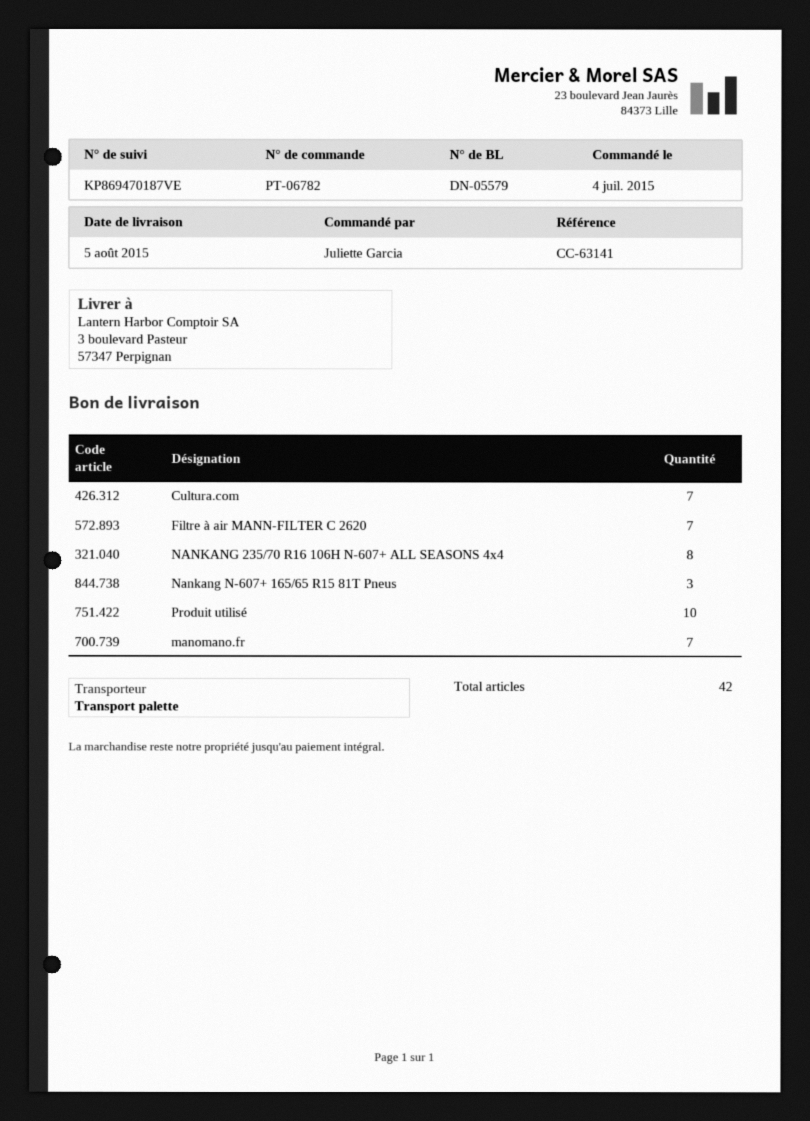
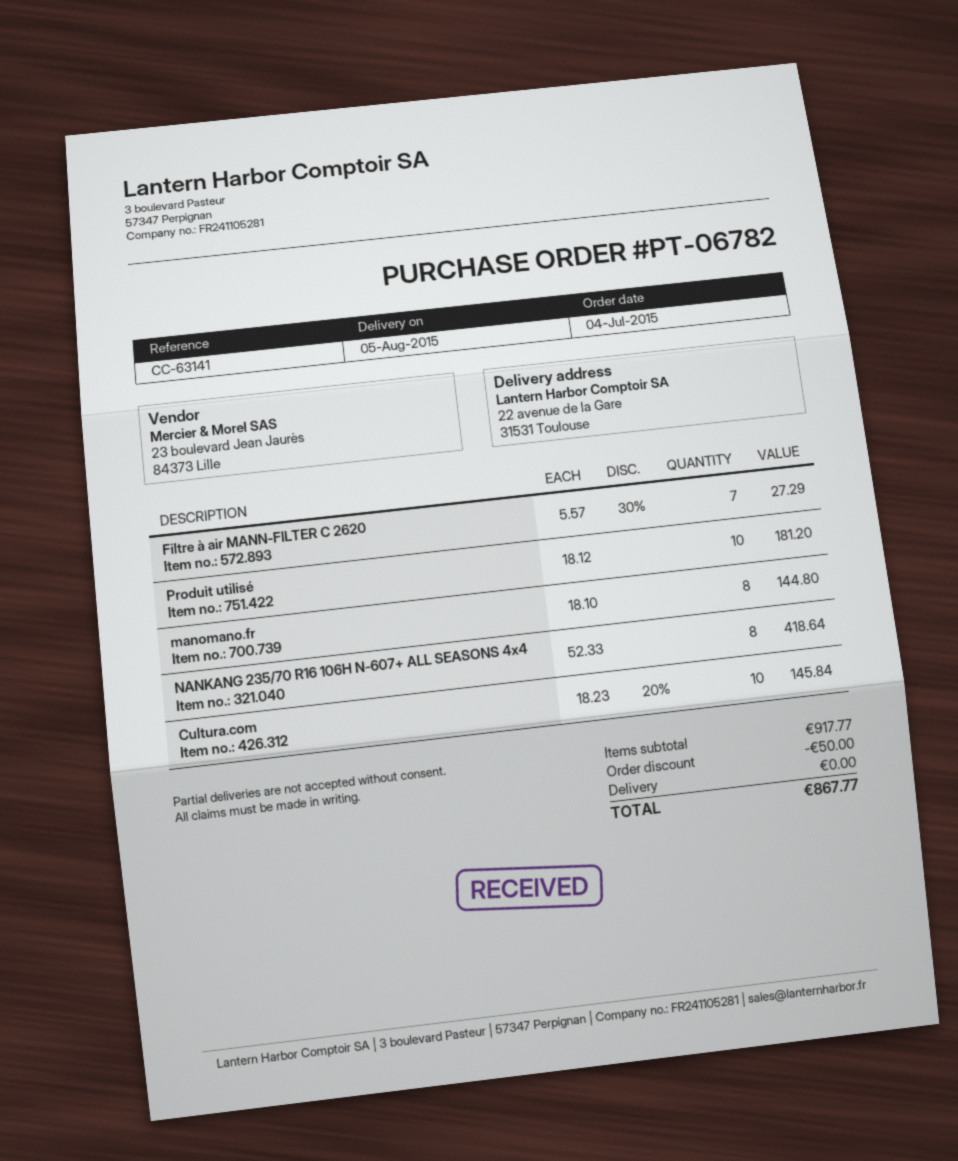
ship to: 3 boulevard Pasteur, 57347 Perpignan -> 22 avenue de la Gare, 31531 Toulouse
Cultura.com: 7 -> 10
Nankang N-607+ 165/65 R15 81T Pneus: 3 -> none
manomano.fr: 7 -> 8

